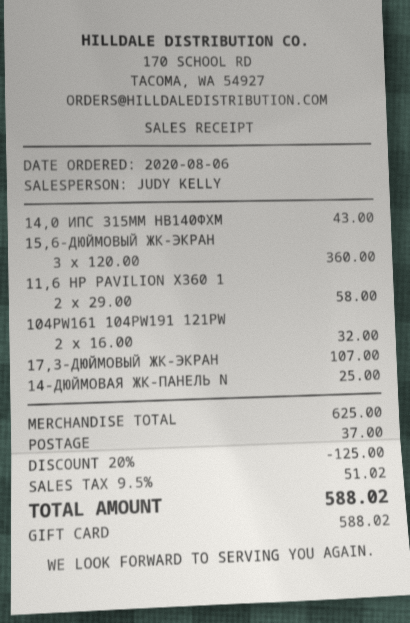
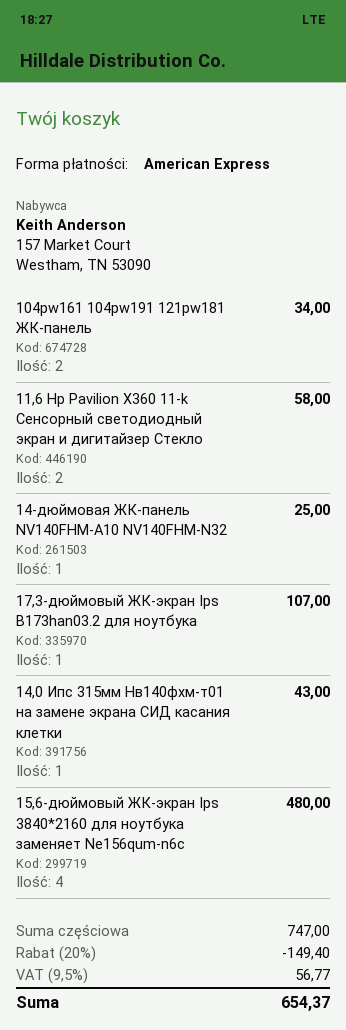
payment method: gift card -> American Express
15,6-ДЮЙМОВЫЙ ЖК-ЭКРАН: 3 for 360.00 -> 4 for 480.00
104PW161 104PW191 121PW: 2 for 32.00 -> 2 for 34.00
subtotal: 625.00 -> 747.00
discount: 20% = 125.00 -> 20% = 149.40
shipping: 37.00 -> none
tax: 9.5% = 51.02 -> 9.5% = 56.77
total: 588.02 -> 654.37

